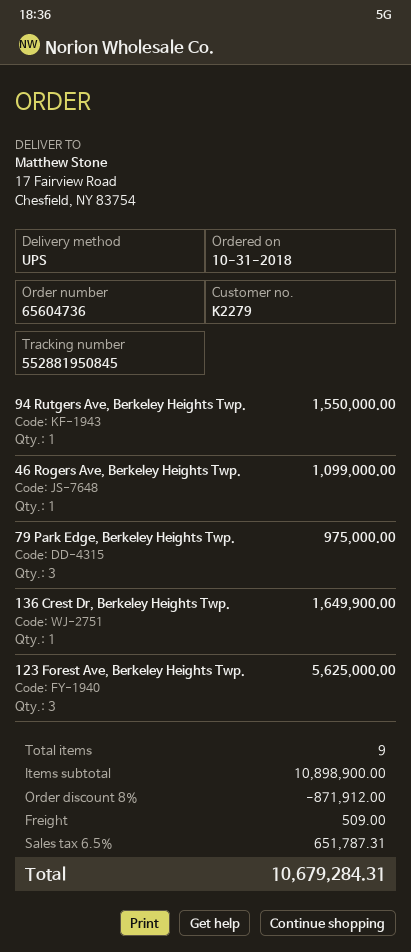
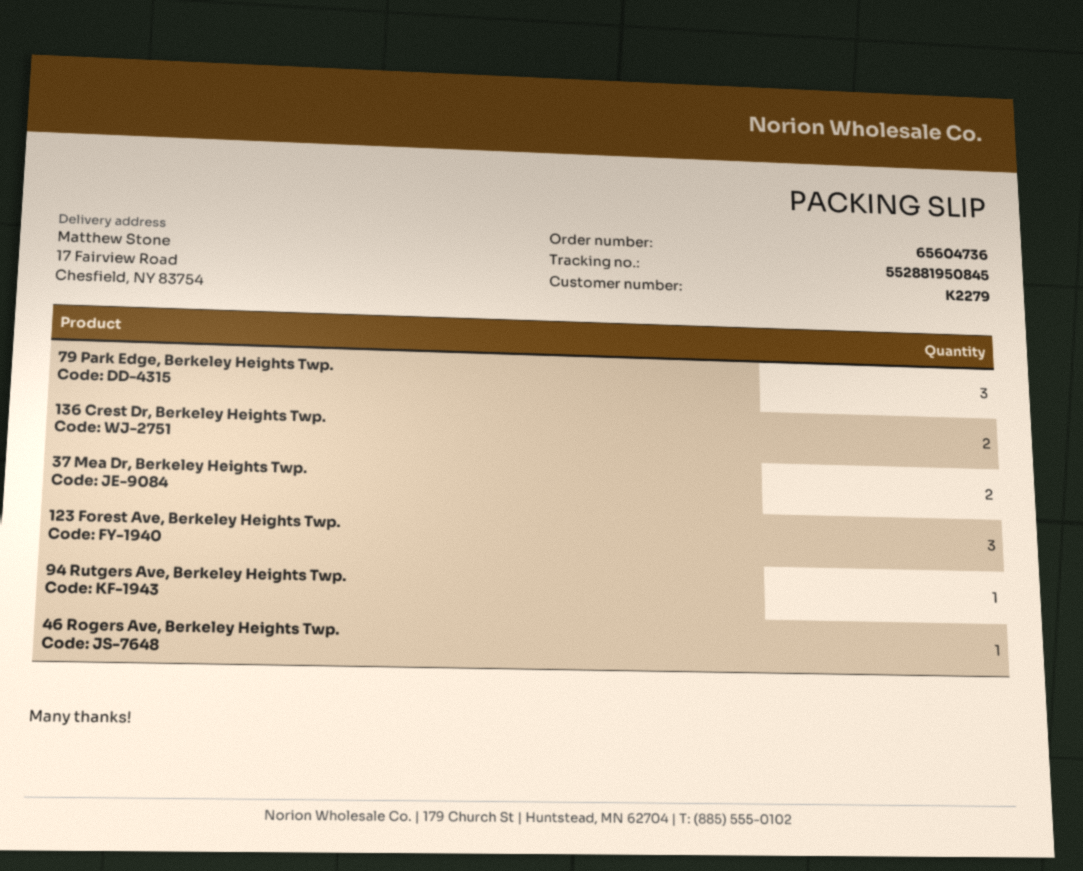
136 Crest Dr, Berkeley Heights Twp.: 1 -> 2
37 Mea Dr, Berkeley Heights Twp.: none -> 2

